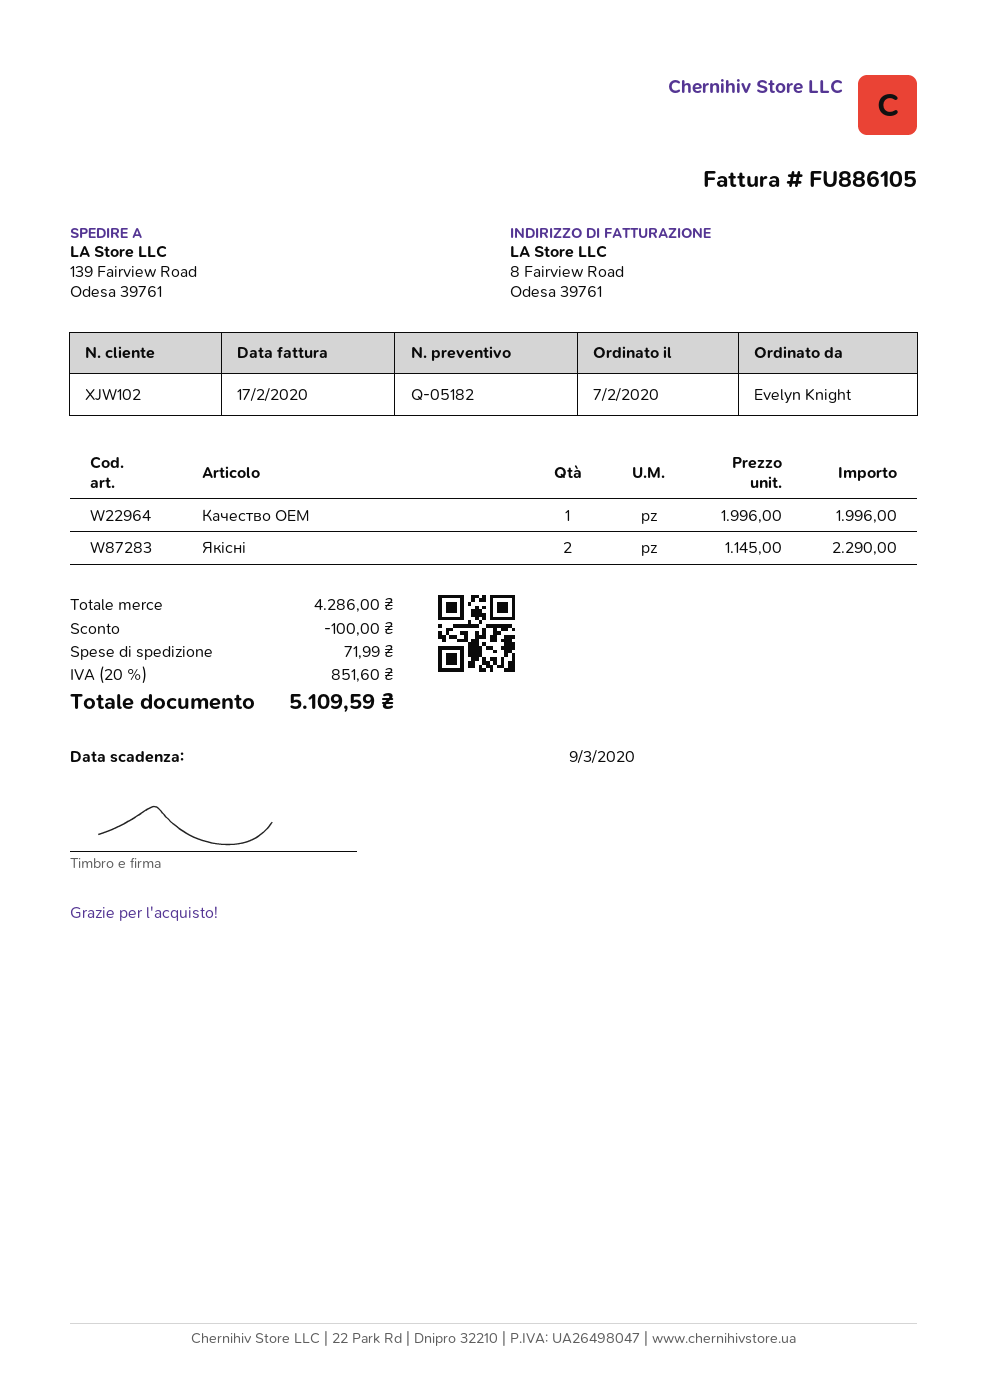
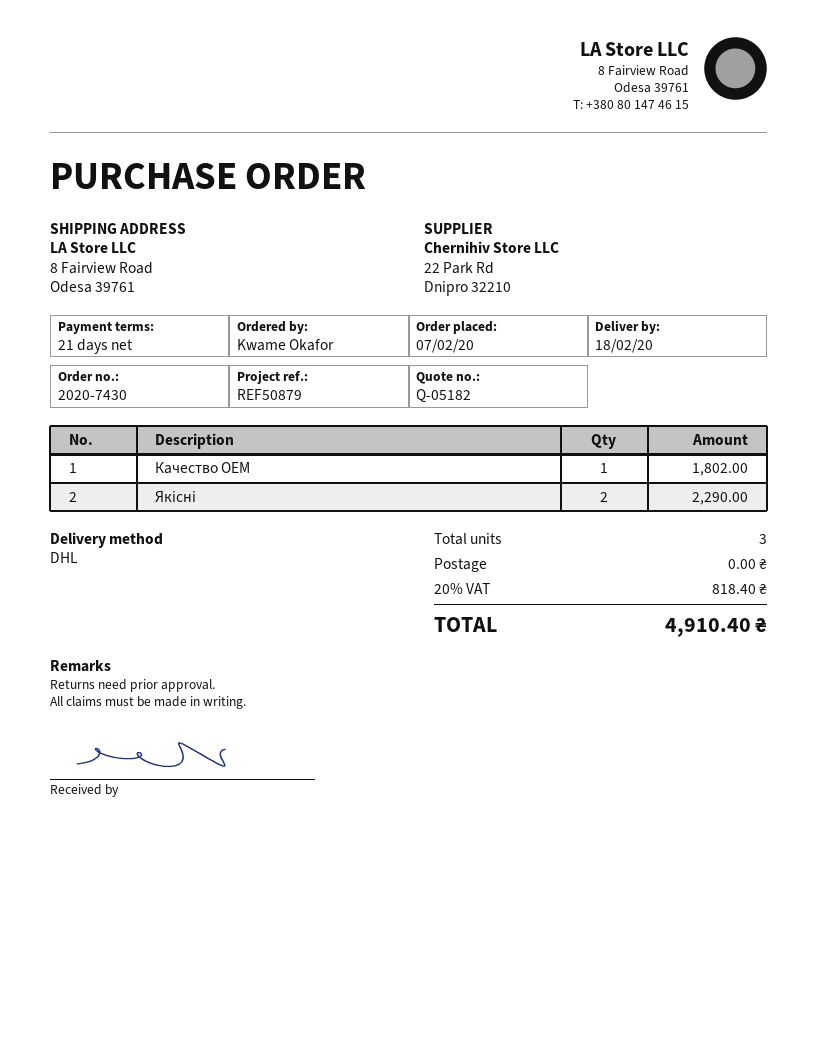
ordered by: Evelyn Knight -> Kwame Okafor
ship to: 139 Fairview Road, Odesa 39761 -> 8 Fairview Road, Odesa 39761
Качество OEM: 1 for 1996.00 -> 1 for 1802.00
discount: 100.00 -> none
shipping: 71.99 -> 0.00
tax: 20% = 851.60 -> 20% = 818.40
total: 5109.59 -> 4910.40

